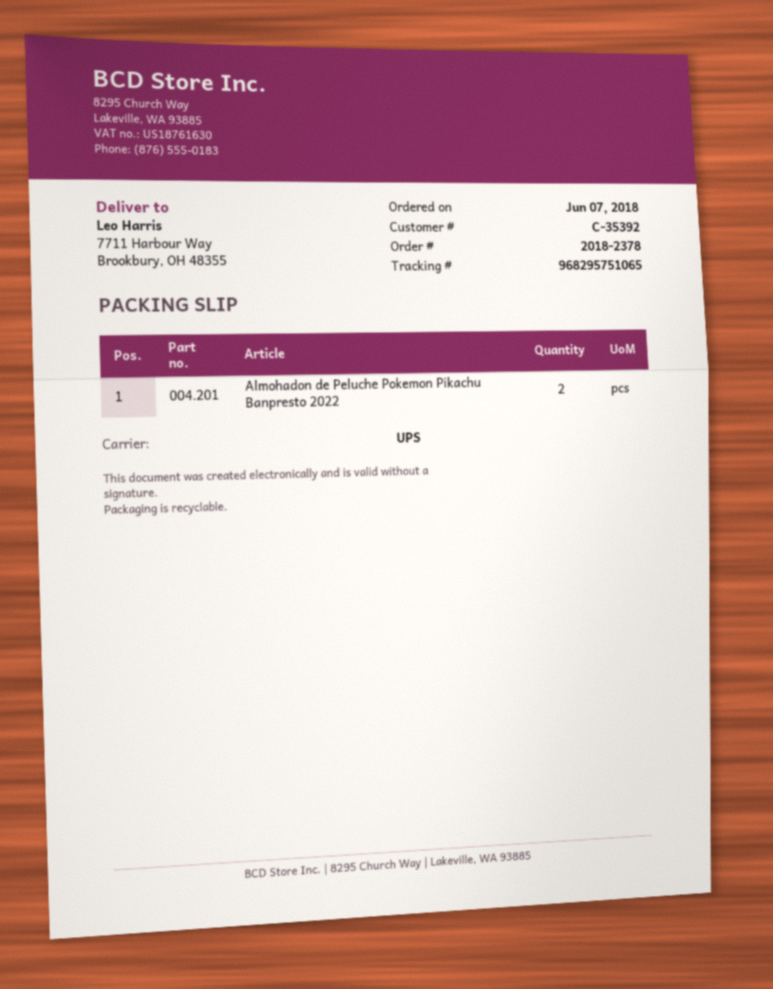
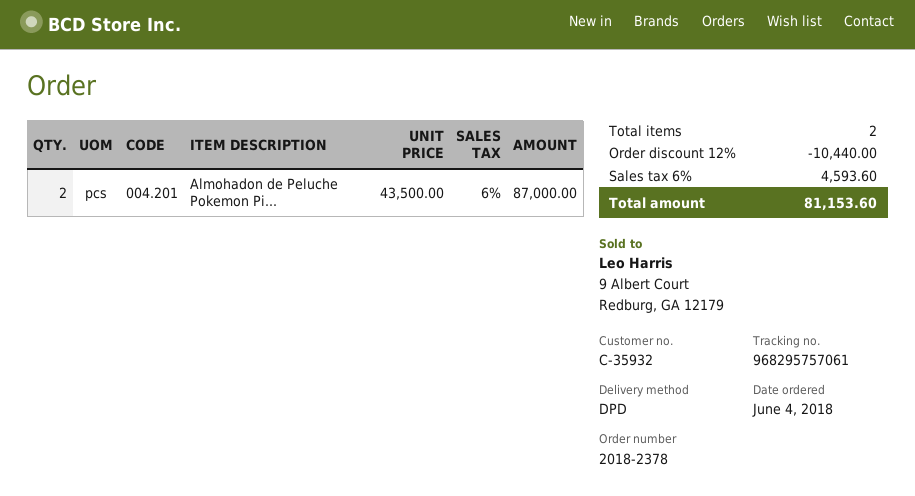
order date: 2018-06-07 -> 2018-06-04
customer number: C-35392 -> C-35932
shipping method: UPS -> DPD
tracking number: 968295751065 -> 968295757061

